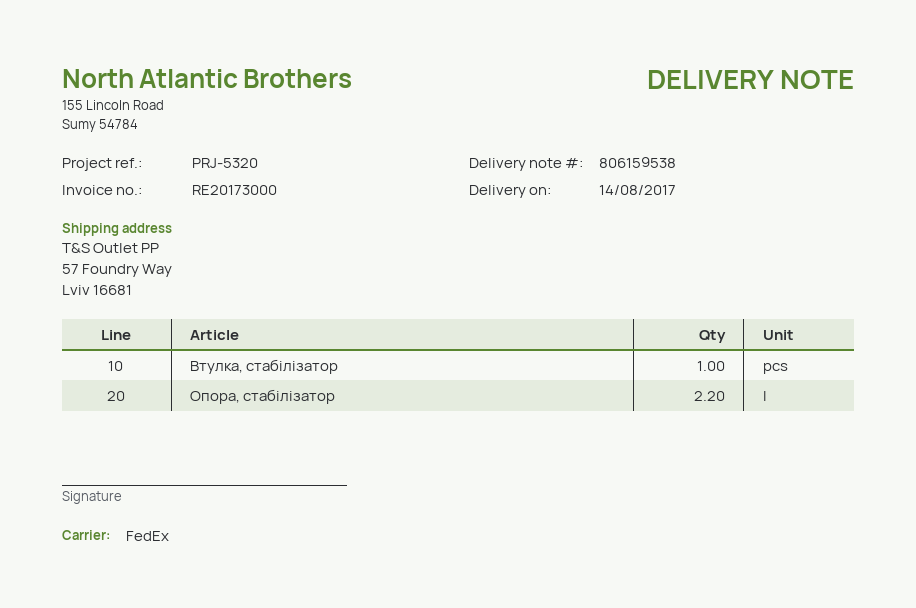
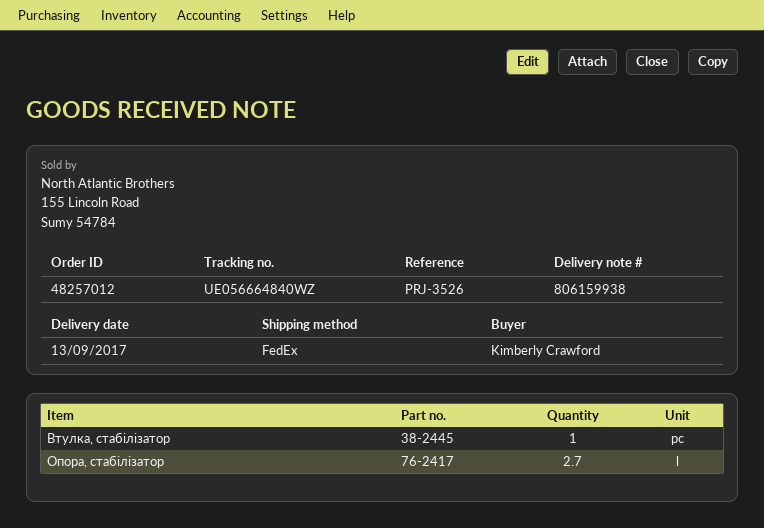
delivery note number: 806159538 -> 806159938
delivery date: 2017-08-14 -> 2017-09-13
reference: PRJ-5320 -> PRJ-3526
Опора, стабілізатор: 2.2 -> 2.7

